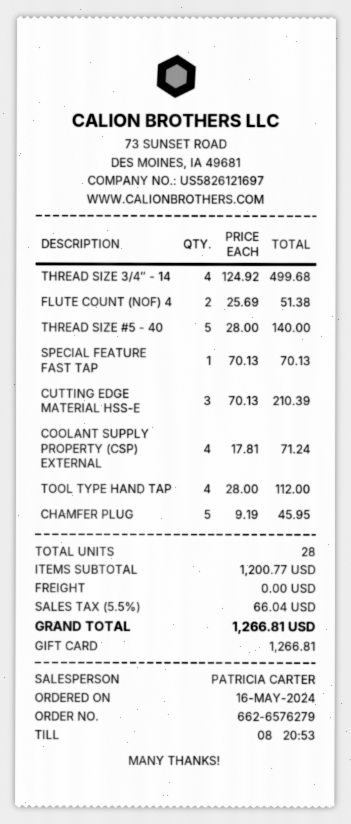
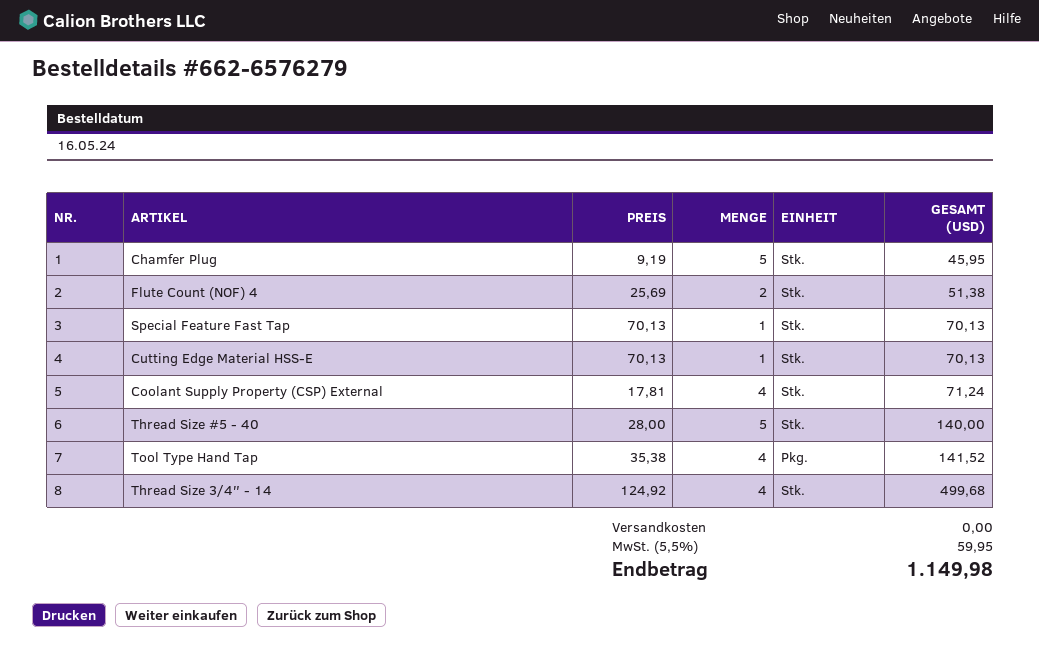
CUTTING EDGE MATERIAL HSS-E: 3 x 70.13 = 210.39 -> 1 x 70.13 = 70.13
TOOL TYPE HAND TAP: 4 x 28.00 = 112.00 -> 4 x 35.38 = 141.52
tax: 5.5% = 66.04 -> 5.5% = 59.95
total: 1266.81 -> 1149.98

